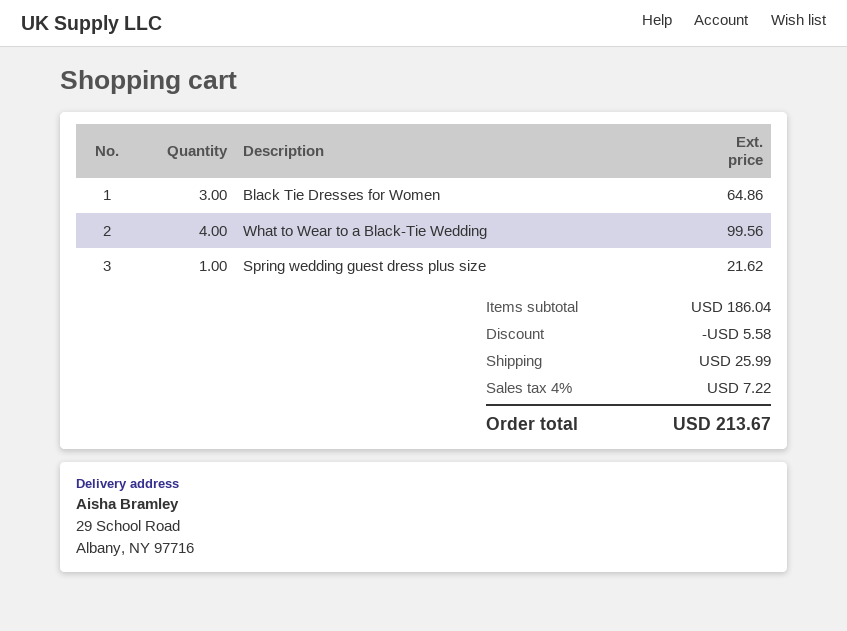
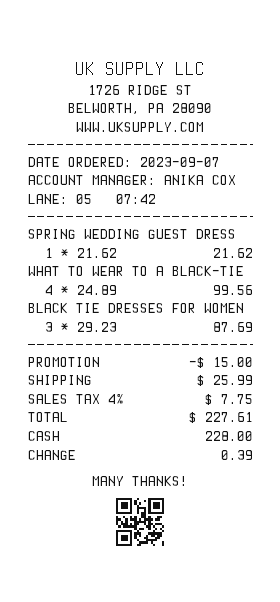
Black Tie Dresses for Women: 3 for 64.86 -> 3 for 87.69
discount: 5.58 -> 15.00
tax: 4% = 7.22 -> 4% = 7.75
total: 213.67 -> 227.61

